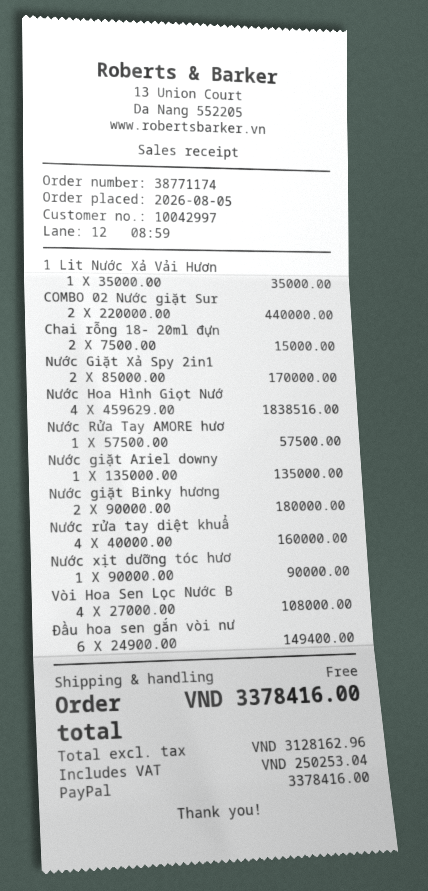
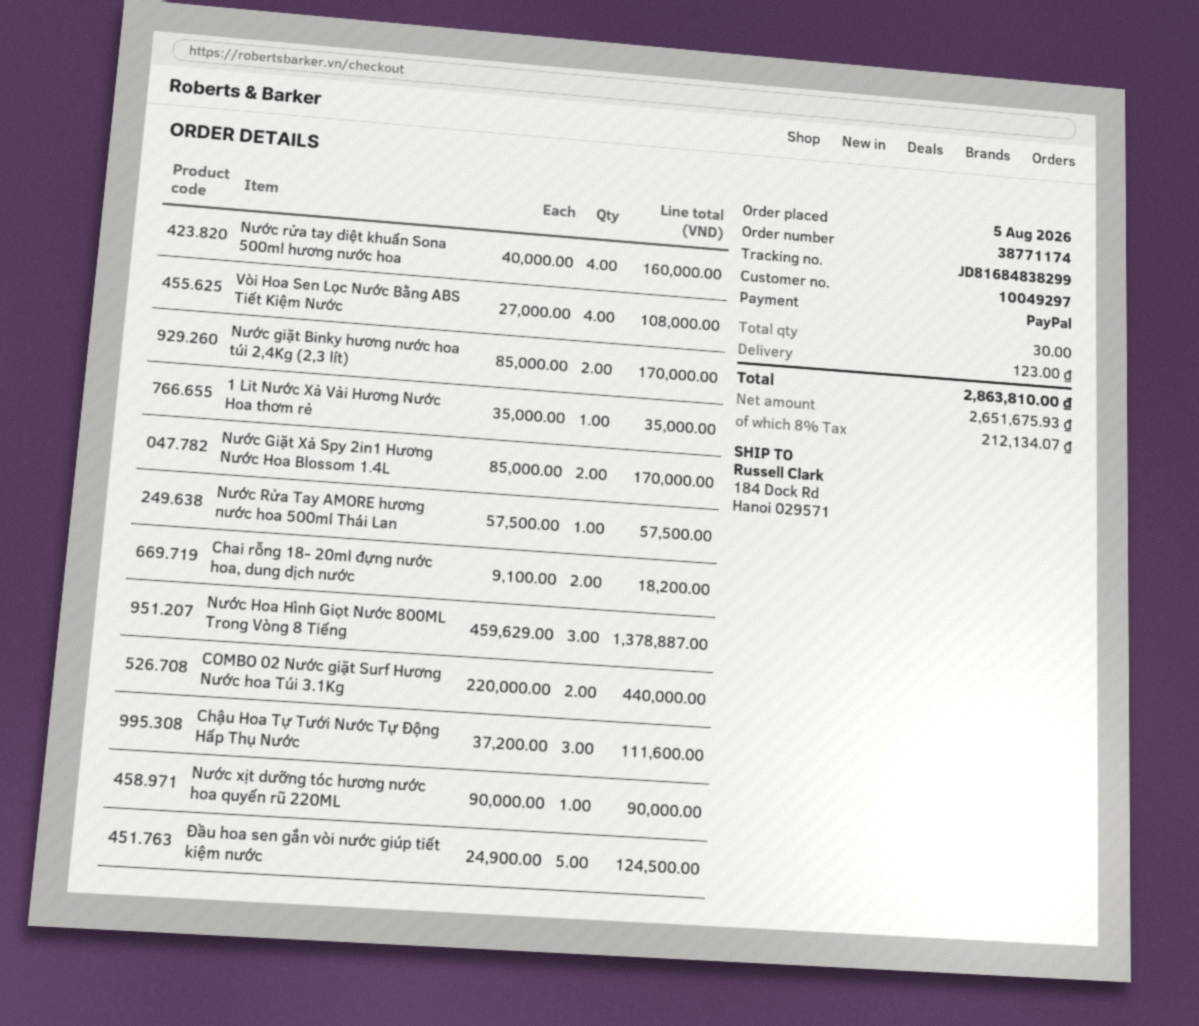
customer number: 10042997 -> 10049297
Chai rỗng 18- 20ml đựn: 2 x 7500.00 = 15000.00 -> 2 x 9100.00 = 18200.00
Nước Hoa Hình Giọt Nướ: 4 x 459629.00 = 1838516.00 -> 3 x 459629.00 = 1378887.00
Nước giặt Ariel downy: 1 x 135000.00 = 135000.00 -> none
Nước giặt Binky hương: 2 x 90000.00 = 180000.00 -> 2 x 85000.00 = 170000.00
Đầu hoa sen gắn vòi nư: 6 x 24900.00 = 149400.00 -> 5 x 24900.00 = 124500.00
Chậu Hoa Tự Tưới Nước Tự Động Hấp Thụ Nước: none -> 3 x 37200.00 = 111600.00
shipping: 0.00 -> 123.00
net: 3128162.96 -> 2651675.93
tax: 250253.04 -> 212134.07
total: 3378416.00 -> 2863810.00

